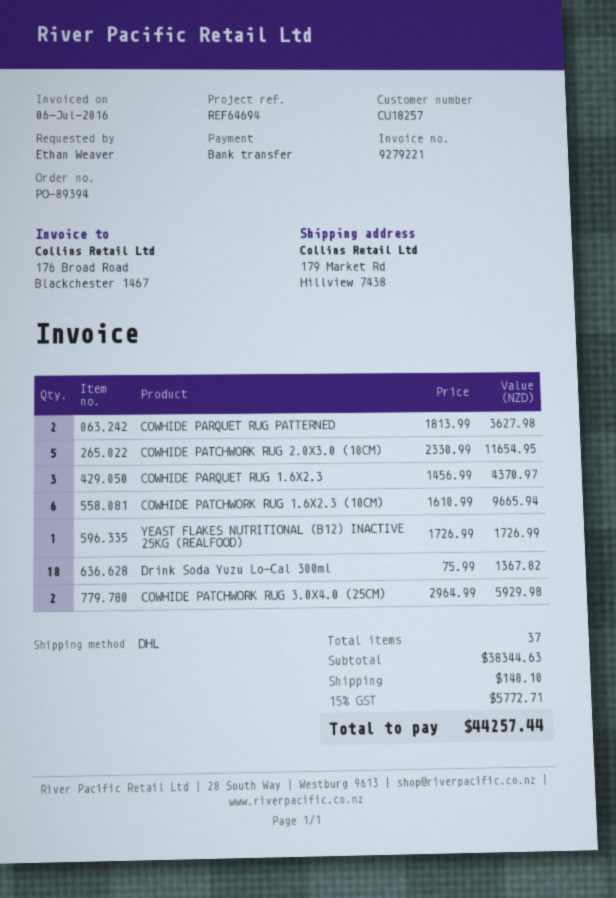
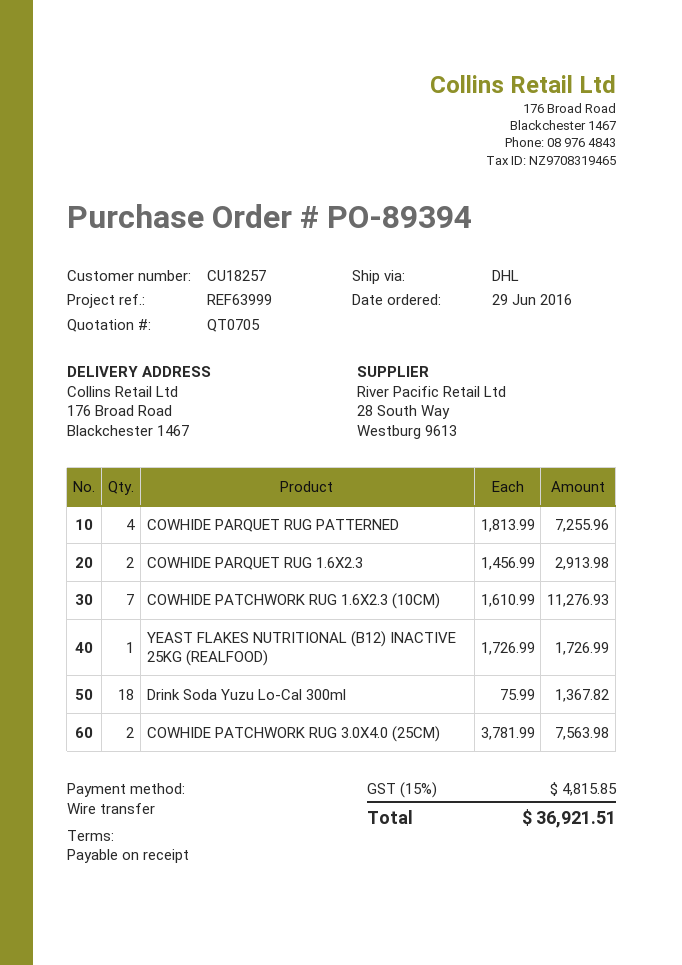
reference: REF64694 -> REF63999
ship to: 179 Market Rd, Hillview 7438 -> 176 Broad Road, Blackchester 1467
COWHIDE PARQUET RUG PATTERNED: 2 x 1813.99 = 3627.98 -> 4 x 1813.99 = 7255.96
COWHIDE PATCHWORK RUG 2.0X3.0 (10CM): 5 x 2330.99 = 11654.95 -> none
COWHIDE PARQUET RUG 1.6X2.3: 3 x 1456.99 = 4370.97 -> 2 x 1456.99 = 2913.98
COWHIDE PATCHWORK RUG 1.6X2.3 (10CM): 6 x 1610.99 = 9665.94 -> 7 x 1610.99 = 11276.93
COWHIDE PATCHWORK RUG 3.0X4.0 (25CM): 2 x 2964.99 = 5929.98 -> 2 x 3781.99 = 7563.98
shipping: 140.10 -> none
tax: 15% = 5772.71 -> 15% = 4815.85
total: 44257.44 -> 36921.51

